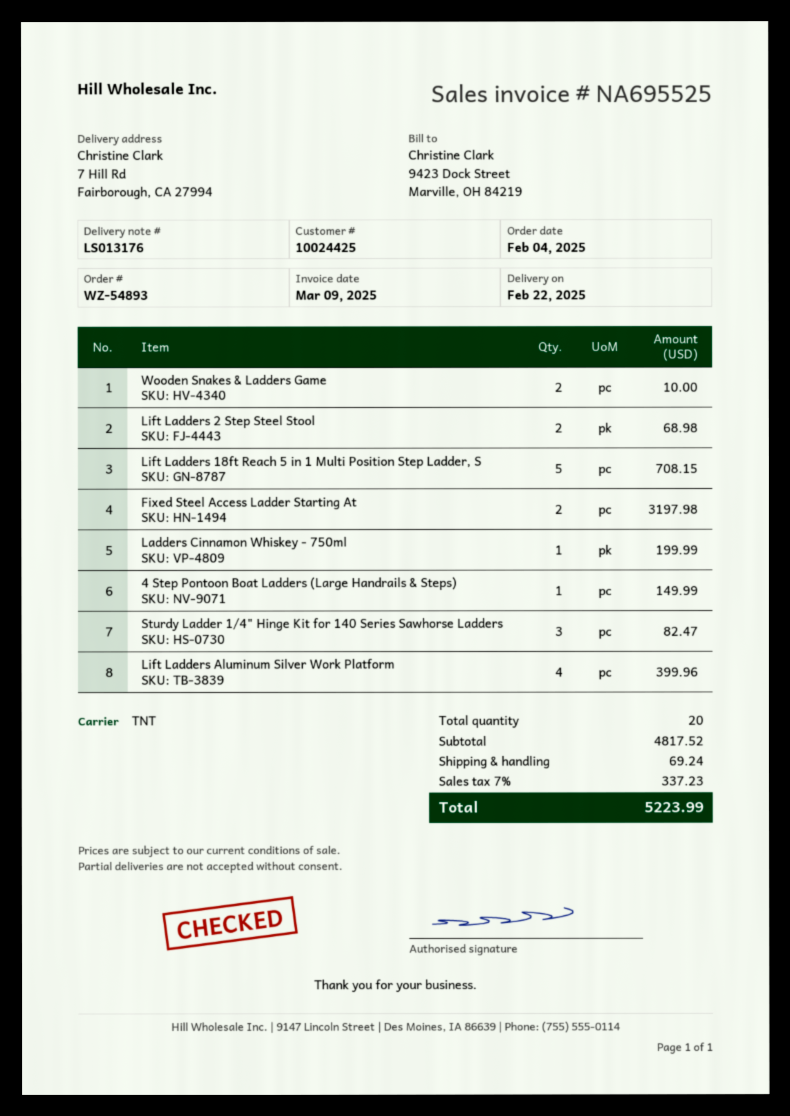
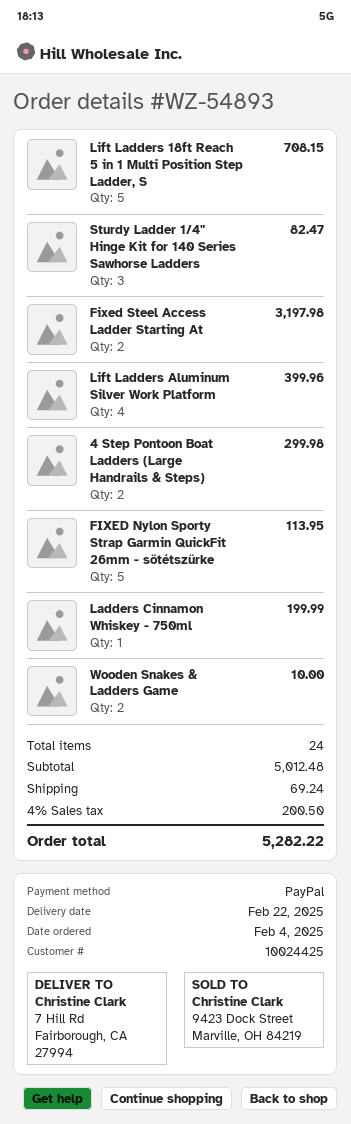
Lift Ladders 2 Step Steel Stool: 2 for 68.98 -> none
4 Step Pontoon Boat Ladders (Large Handrails & Steps): 1 for 149.99 -> 2 for 299.98
FIXED Nylon Sporty Strap Garmin QuickFit 26mm - sötétszürke: none -> 5 for 113.95
total quantity: 20 -> 24
subtotal: 4817.52 -> 5012.48
tax: 7% = 337.23 -> 4% = 200.50
total: 5223.99 -> 5282.22

